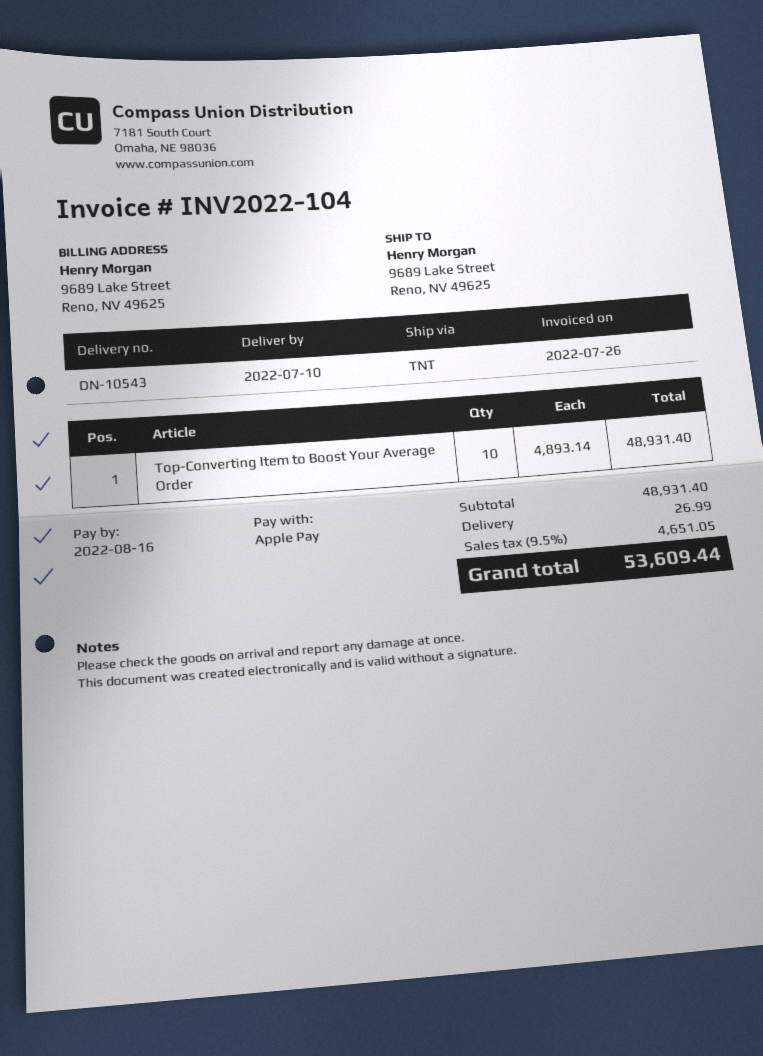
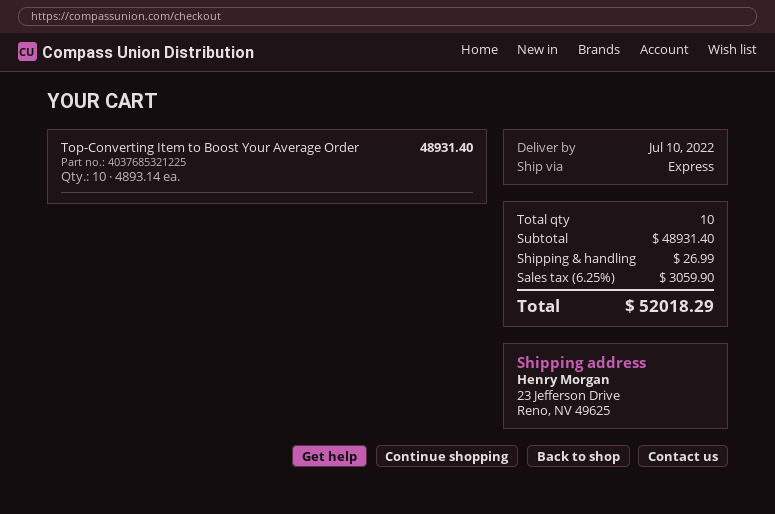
shipping method: TNT -> express
ship to: 9689 Lake Street, Reno, NV 49625 -> 23 Jefferson Drive, Reno, NV 49625
tax: 9.5% = 4651.05 -> 6.25% = 3059.90
total: 53609.44 -> 52018.29

